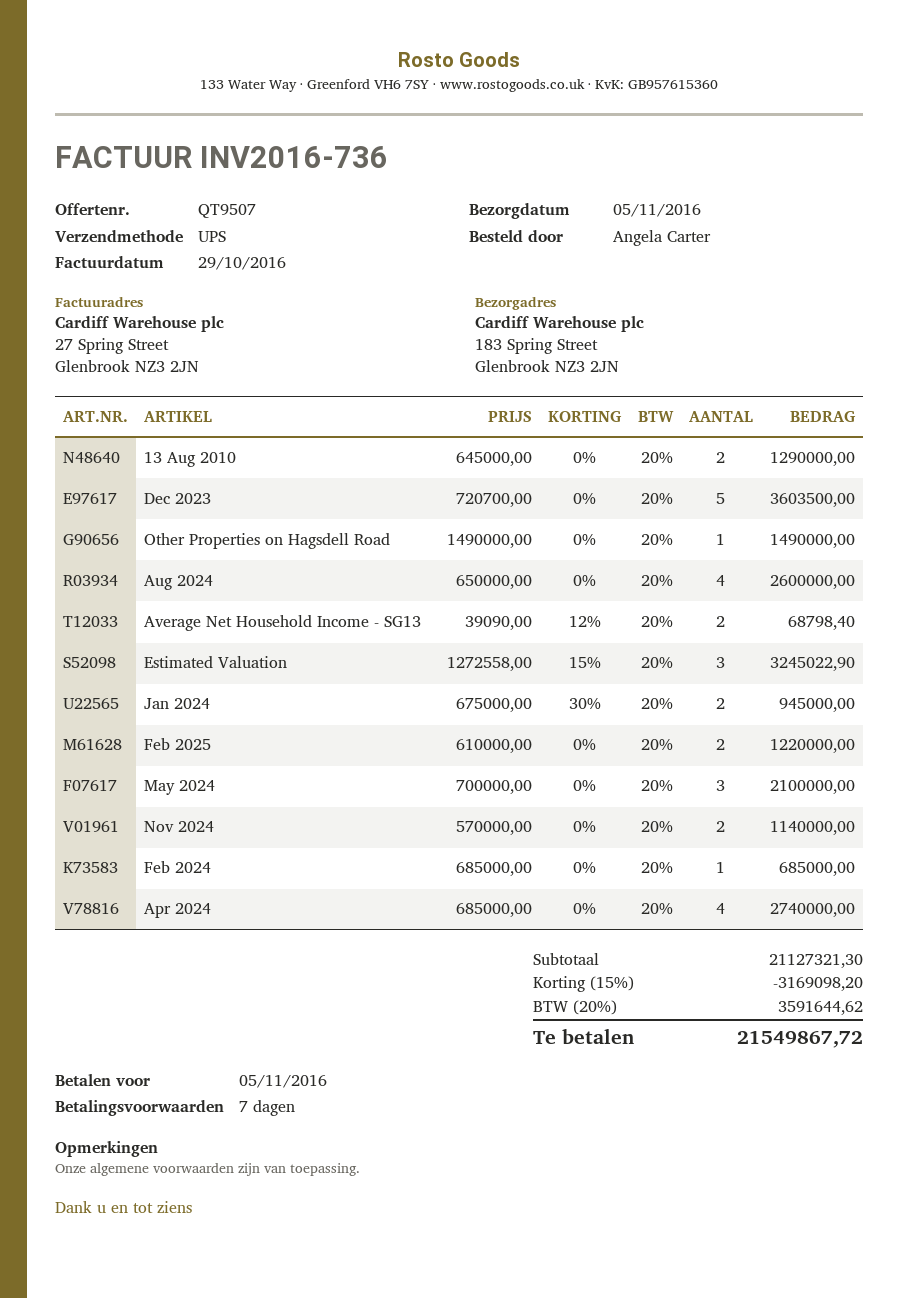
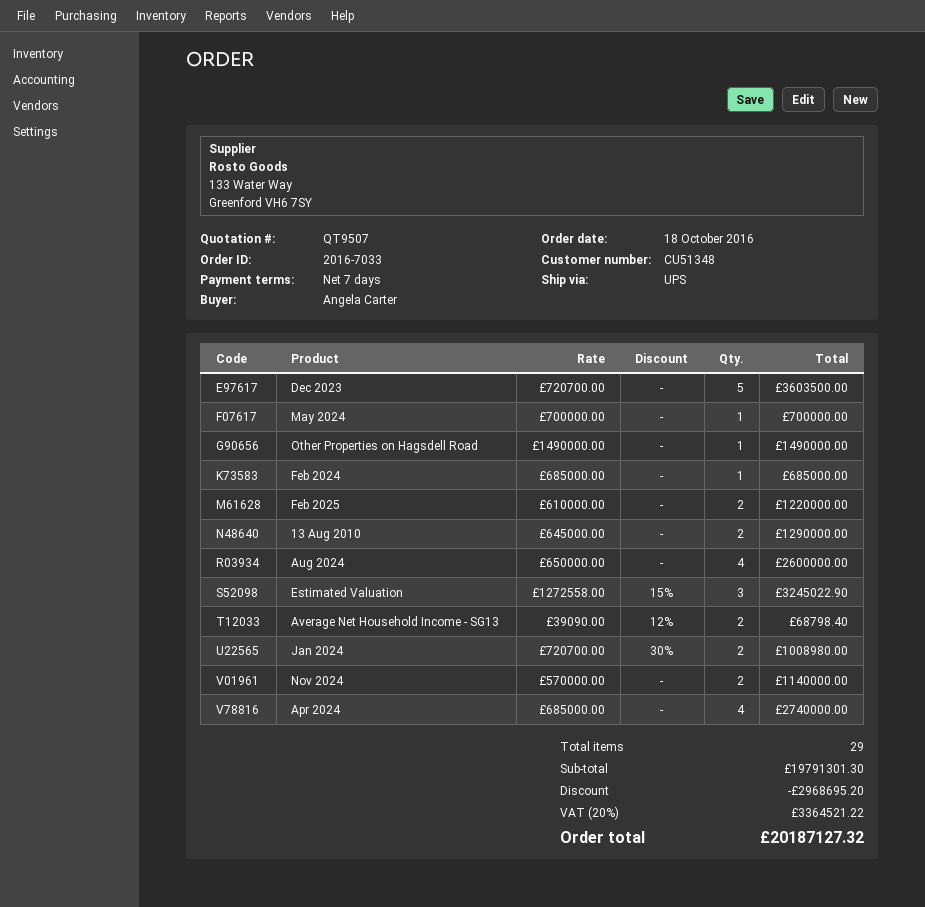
Jan 2024: 2 x 675000.00 - 30% = 945000.00 -> 2 x 720700.00 - 30% = 1008980.00
May 2024: 3 x 700000.00 = 2100000.00 -> 1 x 700000.00 = 700000.00
subtotal: 21127321.30 -> 19791301.30
discount: 3169098.20 -> 2968695.20
tax: 20% = 3591644.62 -> 20% = 3364521.22
total: 21549867.72 -> 20187127.32

